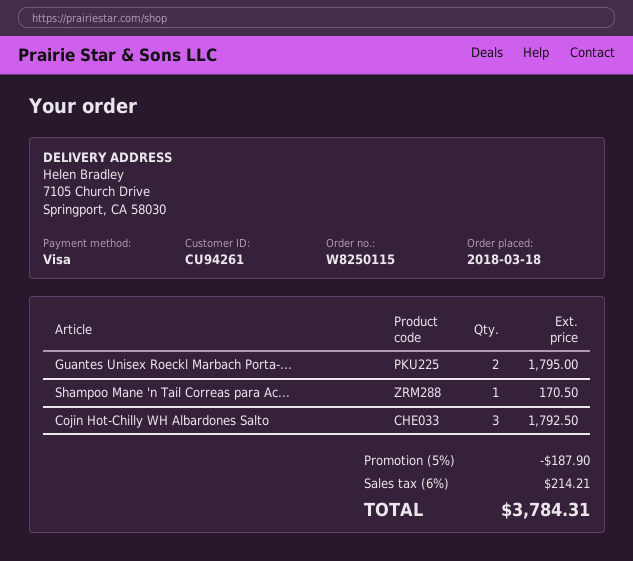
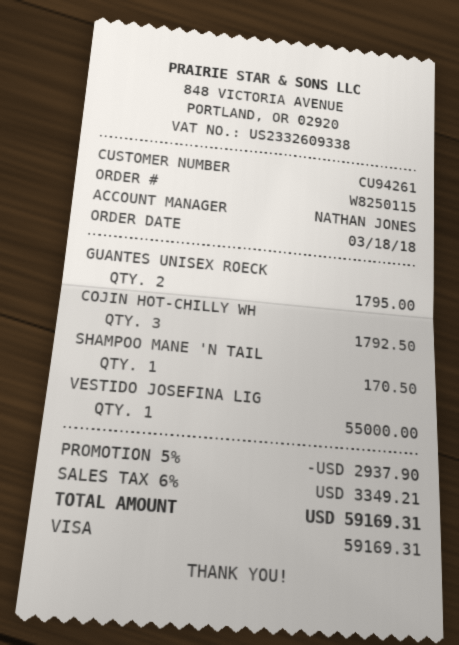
VESTIDO JOSEFINA LIG: none -> 1 for 55000.00
discount: 5% = 187.90 -> 5% = 2937.90
tax: 6% = 214.21 -> 6% = 3349.21
total: 3784.31 -> 59169.31

